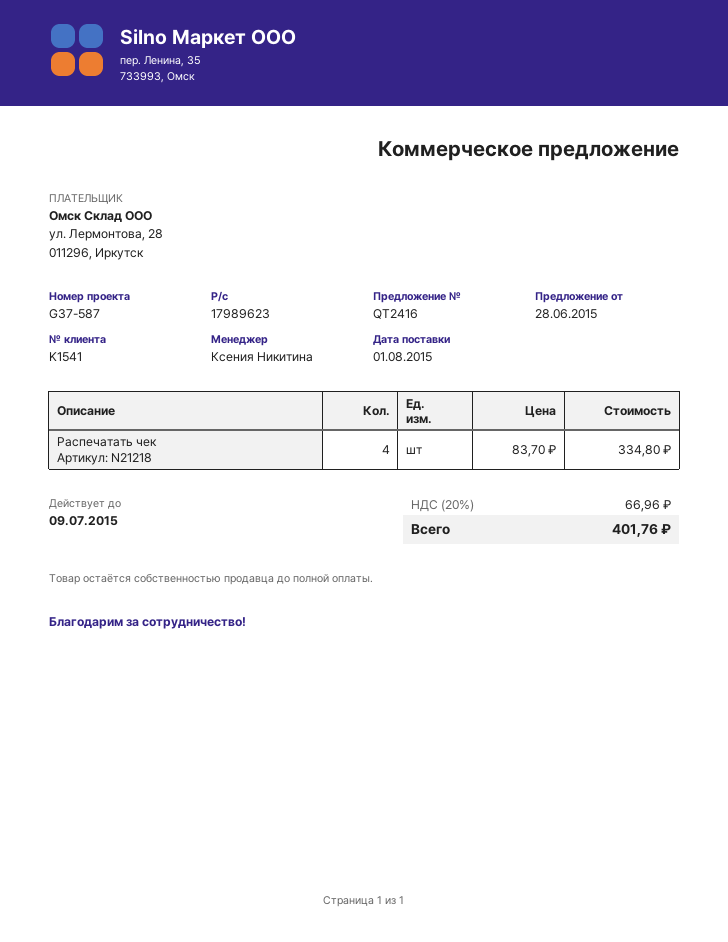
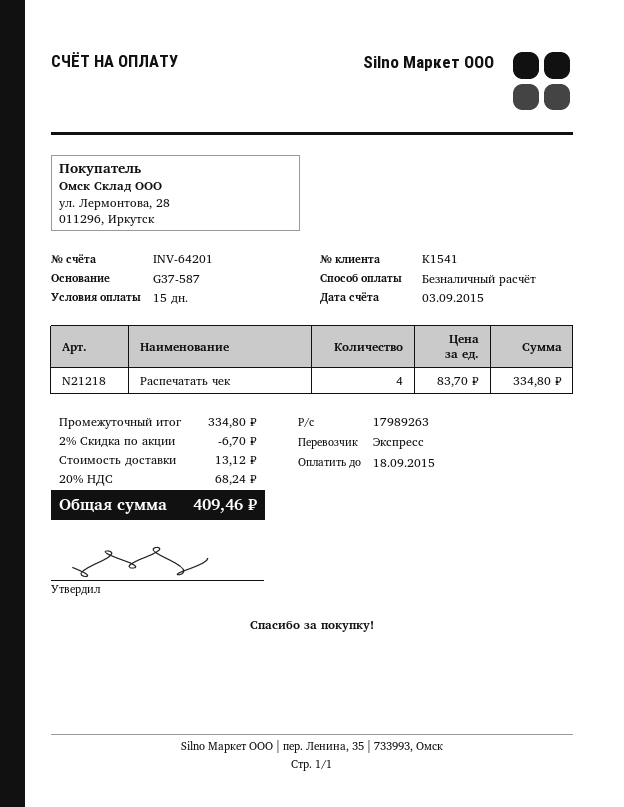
bank account: 17989623 -> 17989263
discount: none -> 2% = 6.70
shipping: none -> 13.12
tax: 20% = 66.96 -> 20% = 68.24
total: 401.76 -> 409.46

